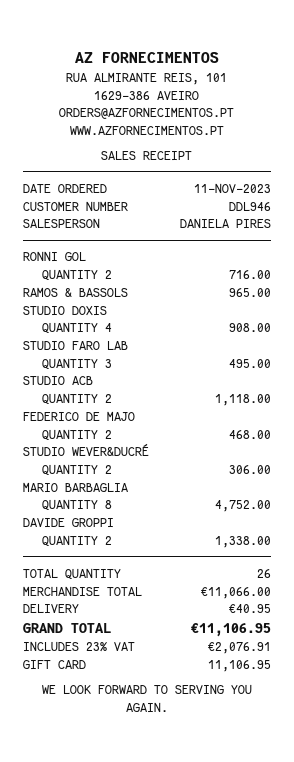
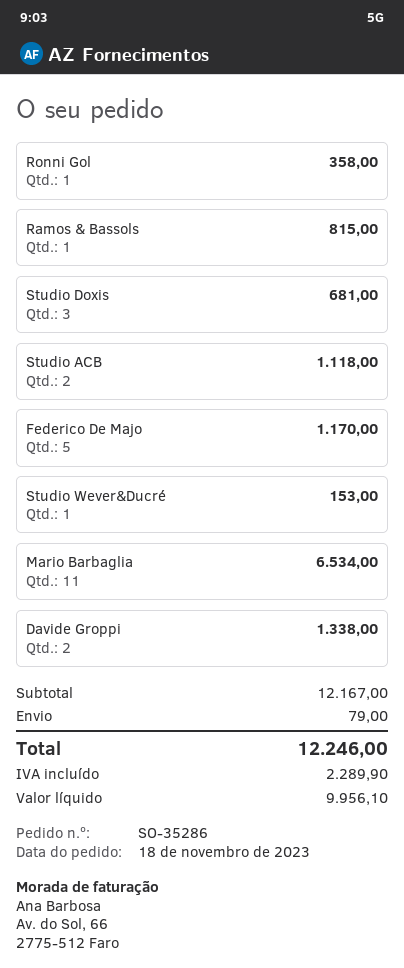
order date: 2023-11-11 -> 2023-11-18
RONNI GOL: 2 for 716.00 -> 1 for 358.00
RAMOS & BASSOLS: 1 for 965.00 -> 1 for 815.00
STUDIO DOXIS: 4 for 908.00 -> 3 for 681.00
STUDIO FARO LAB: 3 for 495.00 -> none
FEDERICO DE MAJO: 2 for 468.00 -> 5 for 1170.00
STUDIO WEVER&DUCRÉ: 2 for 306.00 -> 1 for 153.00
MARIO BARBAGLIA: 8 for 4752.00 -> 11 for 6534.00
subtotal: 11066.00 -> 12167.00
shipping: 40.95 -> 79.00
tax: 2076.91 -> 2289.90
total: 11106.95 -> 12246.00

